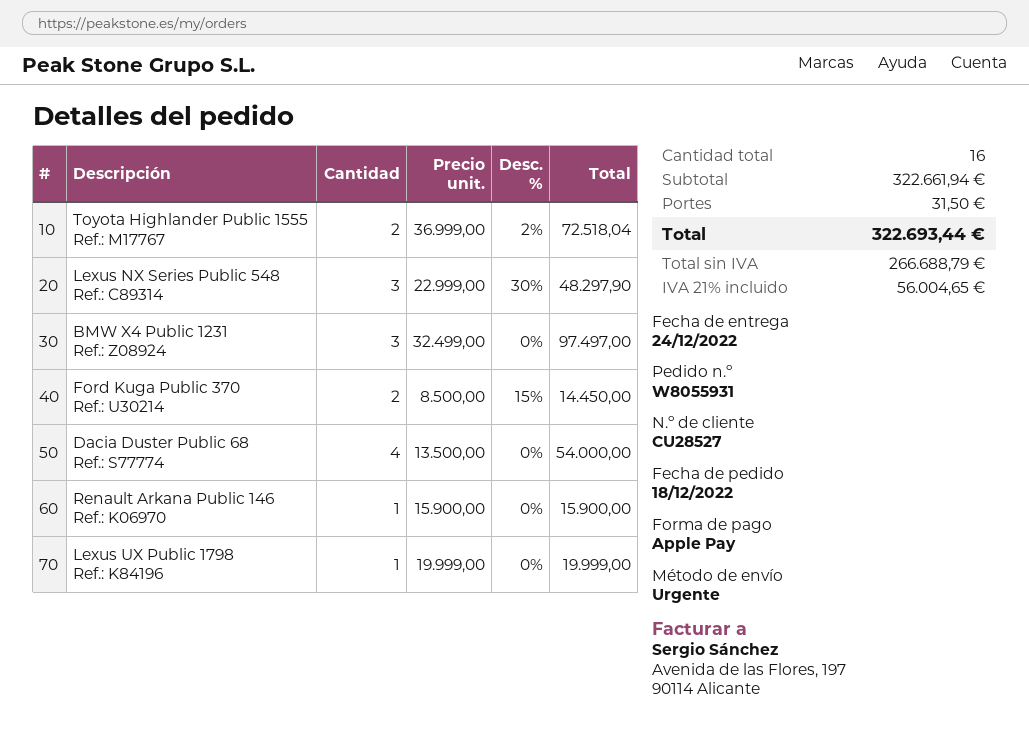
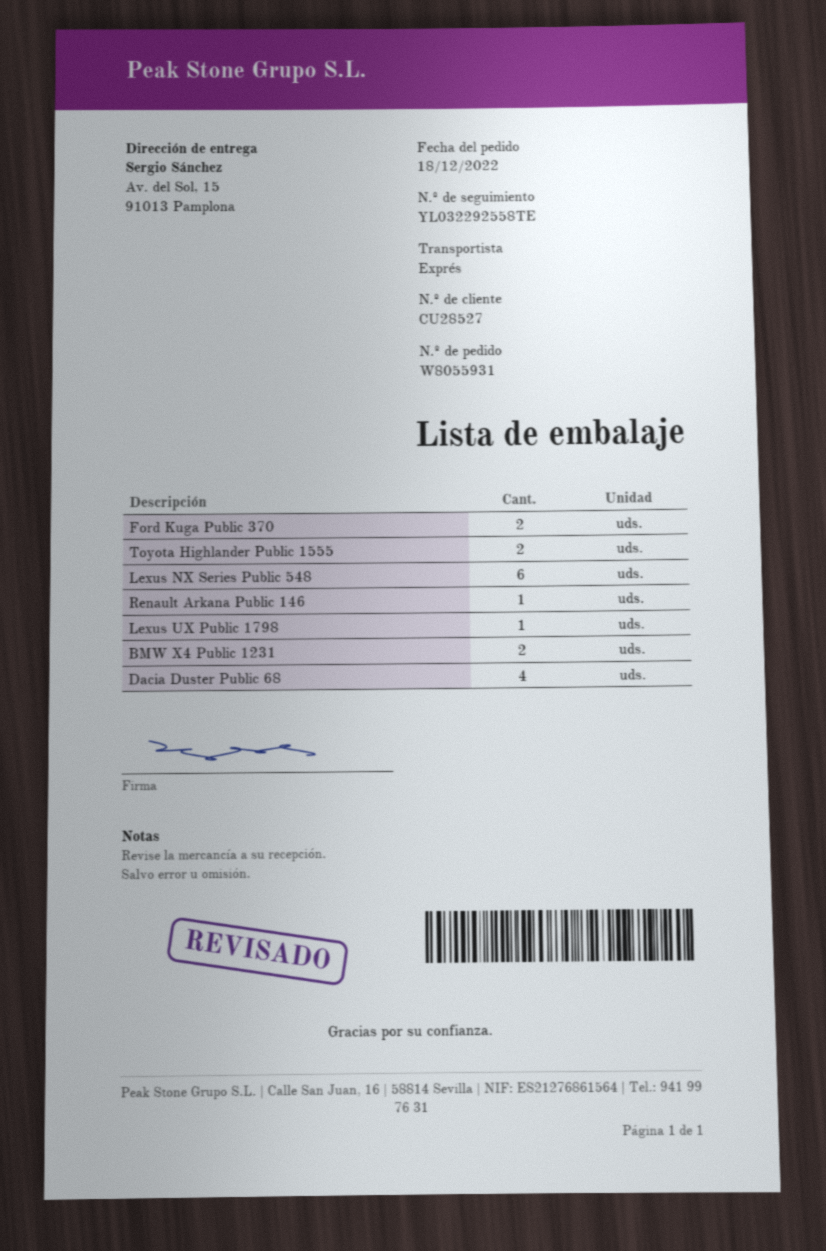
Lexus NX Series Public 548: 3 -> 6
BMW X4 Public 1231: 3 -> 2

